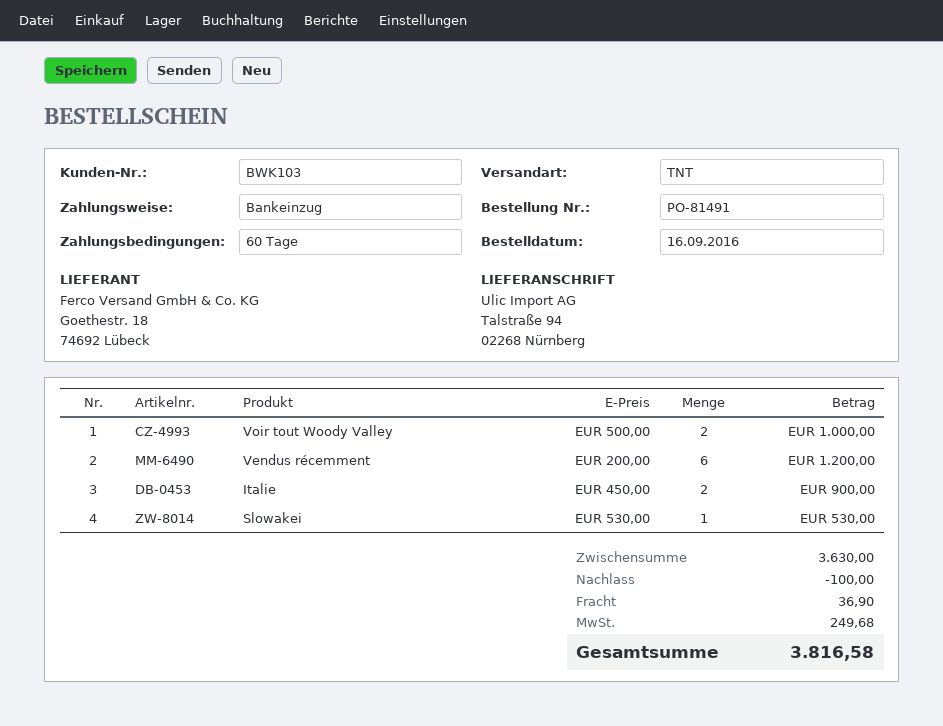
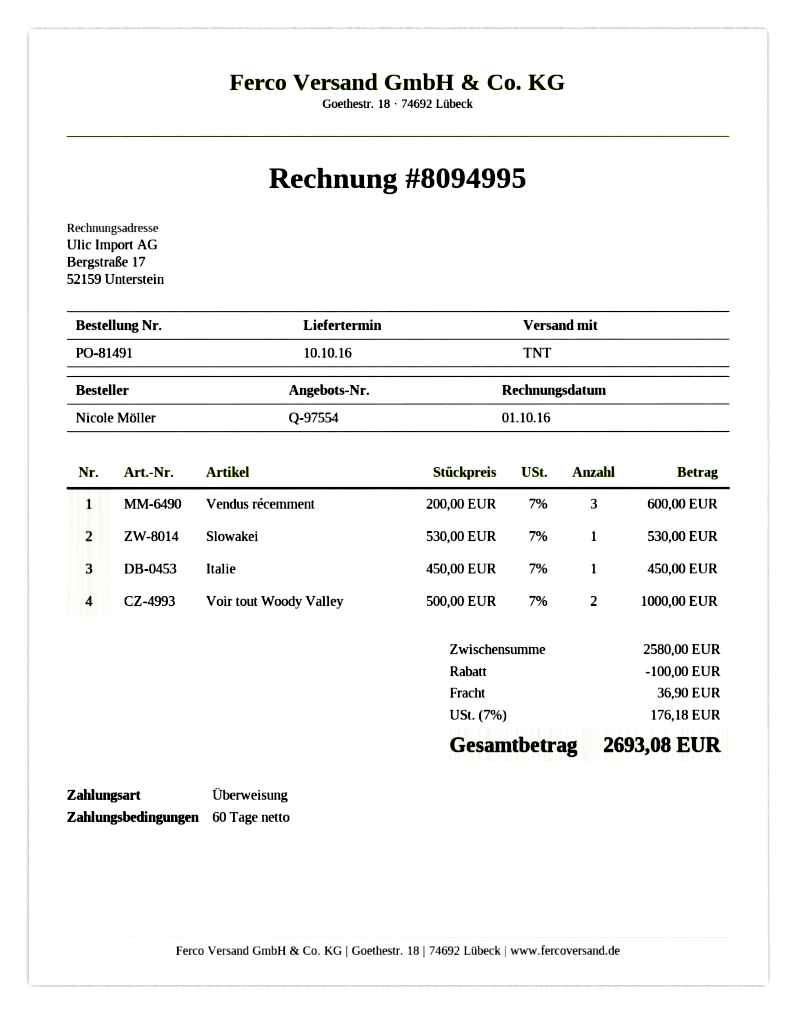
payment method: direct debit -> bank transfer
Vendus récemment: 6 x 200.00 = 1200.00 -> 3 x 200.00 = 600.00
Italie: 2 x 450.00 = 900.00 -> 1 x 450.00 = 450.00
subtotal: 3630.00 -> 2580.00
tax: 249.68 -> 176.18
total: 3816.58 -> 2693.08

